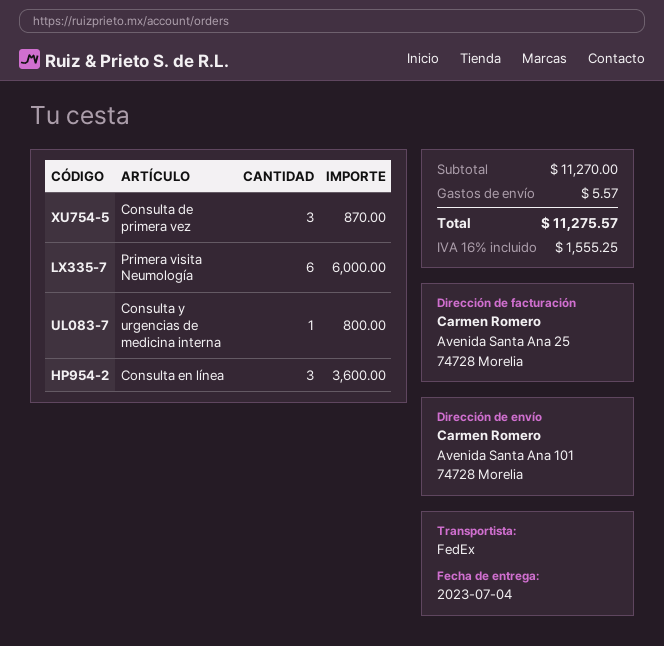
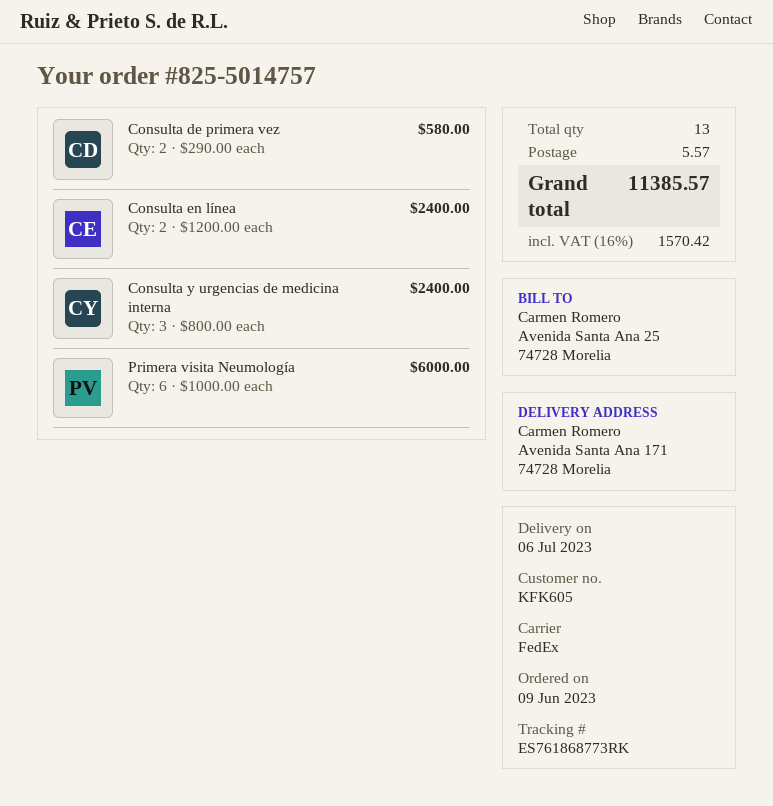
delivery date: 2023-07-04 -> 2023-07-06
ship to: Avenida Santa Ana 101, 74728 Morelia -> Avenida Santa Ana 171, 74728 Morelia
Consulta de primera vez: 3 for 870.00 -> 2 for 580.00
Consulta y urgencias de medicina interna: 1 for 800.00 -> 3 for 2400.00
Consulta en línea: 3 for 3600.00 -> 2 for 2400.00
tax: 16% = 1555.25 -> 16% = 1570.42
total: 11275.57 -> 11385.57

